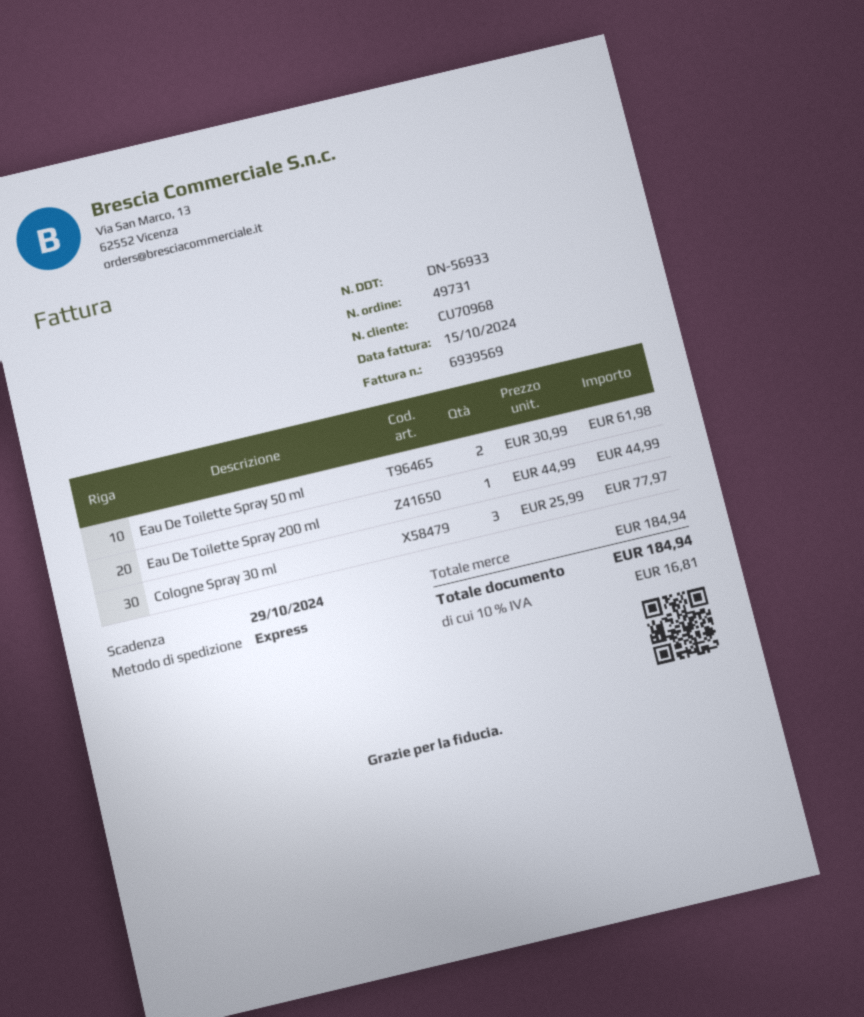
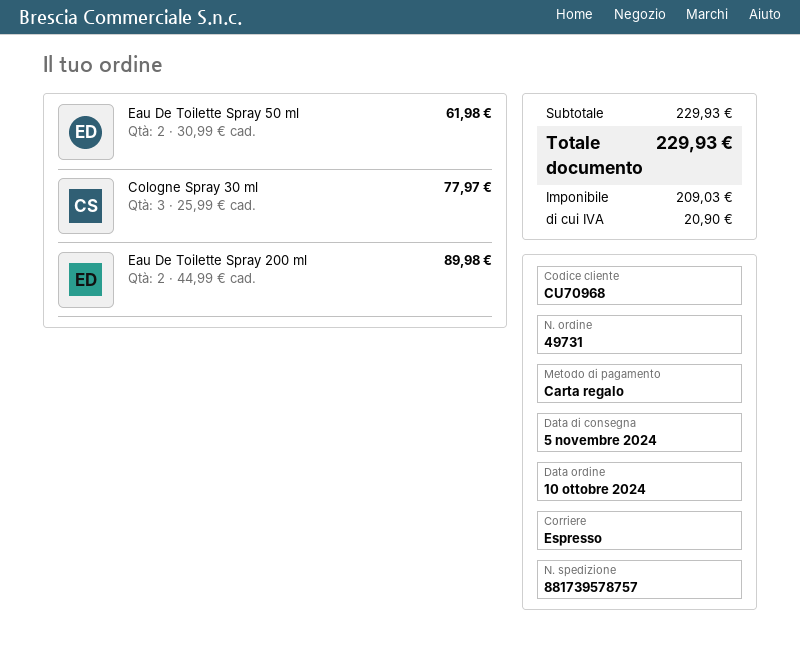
Eau De Toilette Spray 200 ml: 1 x 44.99 = 44.99 -> 2 x 44.99 = 89.98
subtotal: 184.94 -> 229.93
tax: 16.81 -> 20.90
total: 184.94 -> 229.93

